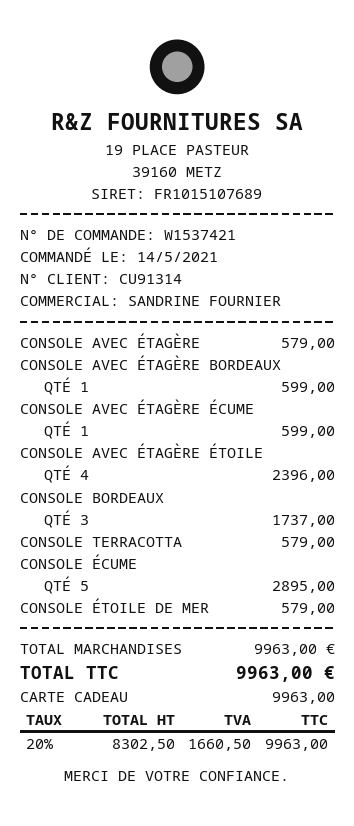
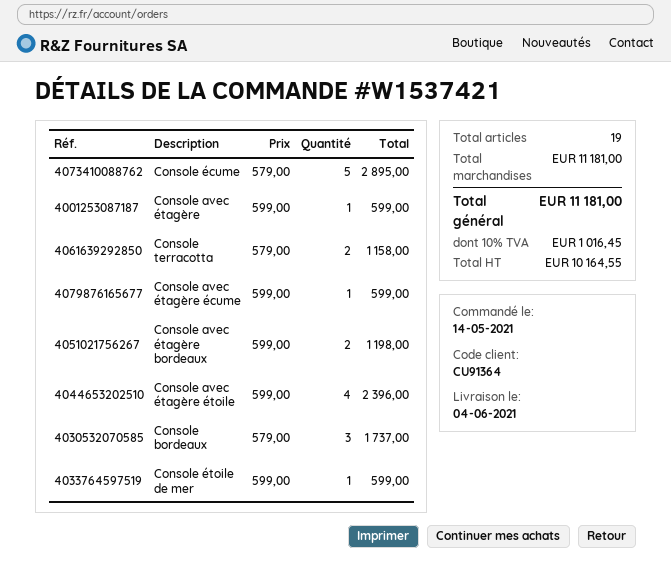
customer number: CU91314 -> CU91364
CONSOLE AVEC ÉTAGÈRE: 1 for 579.00 -> 1 for 599.00
CONSOLE AVEC ÉTAGÈRE BORDEAUX: 1 for 599.00 -> 2 for 1198.00
CONSOLE TERRACOTTA: 1 for 579.00 -> 2 for 1158.00
CONSOLE ÉTOILE DE MER: 1 for 579.00 -> 1 for 599.00
subtotal: 9963.00 -> 11181.00
net: 8302.50 -> 10164.55
tax: 20% = 1660.50 -> 10% = 1016.45
total: 9963.00 -> 11181.00

